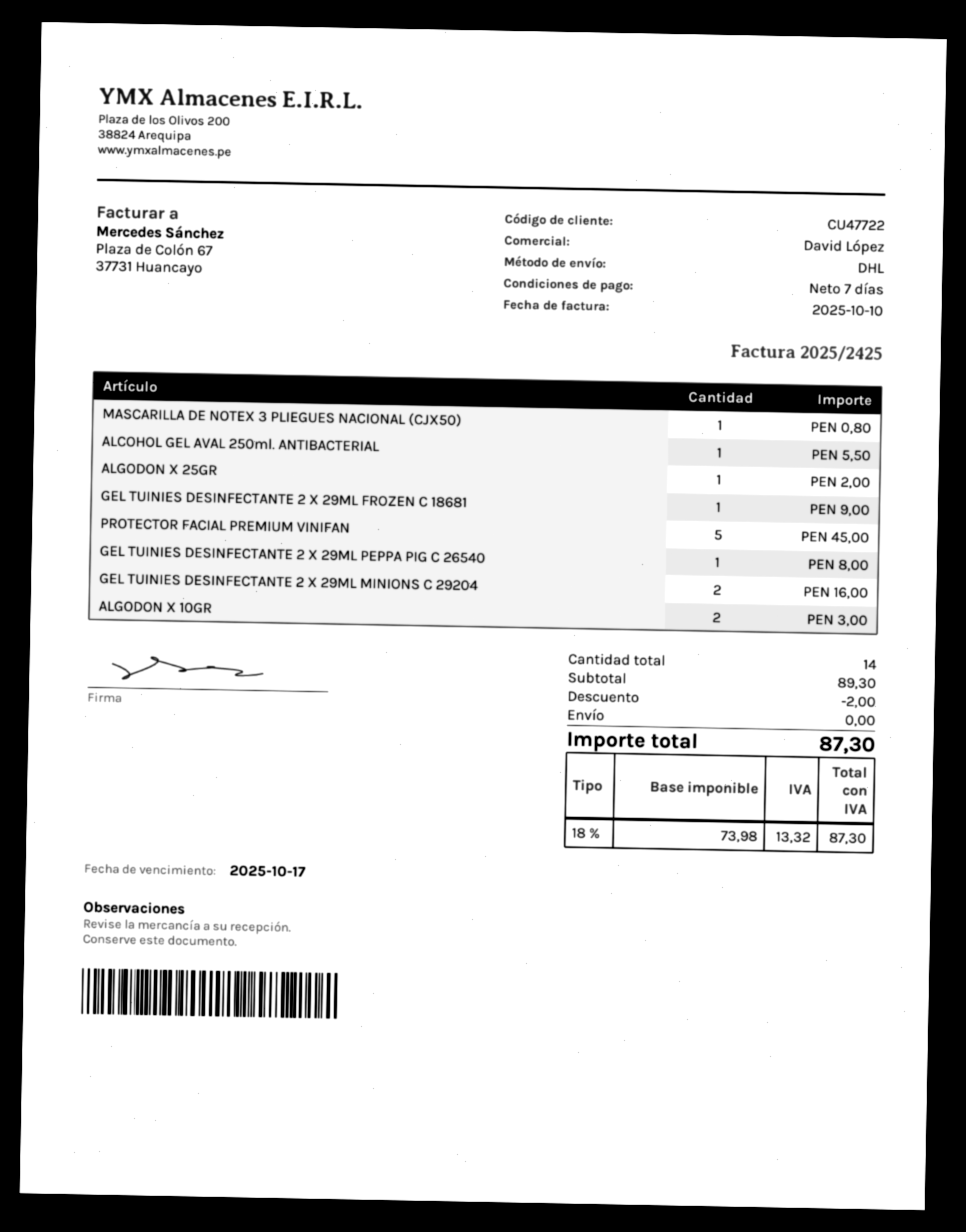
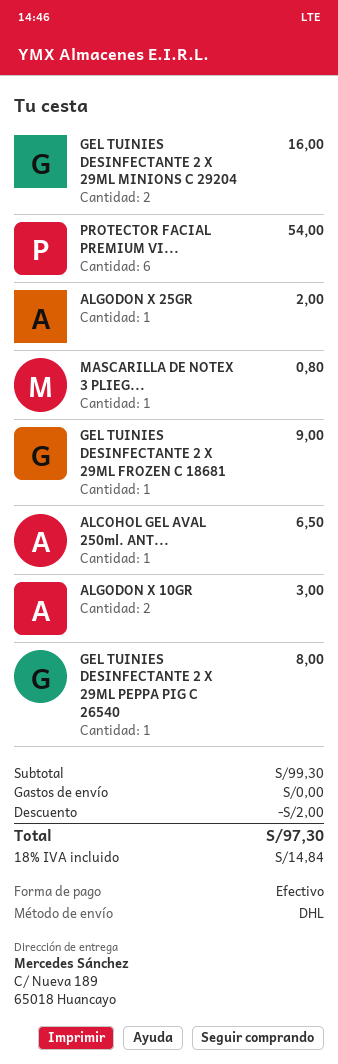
ALCOHOL GEL AVAL 250ml. ANTIBACTERIAL: 1 for 5.50 -> 1 for 6.50
PROTECTOR FACIAL PREMIUM VINIFAN: 5 for 45.00 -> 6 for 54.00
subtotal: 89.30 -> 99.30
tax: 18% = 13.32 -> 18% = 14.84
total: 87.30 -> 97.30

